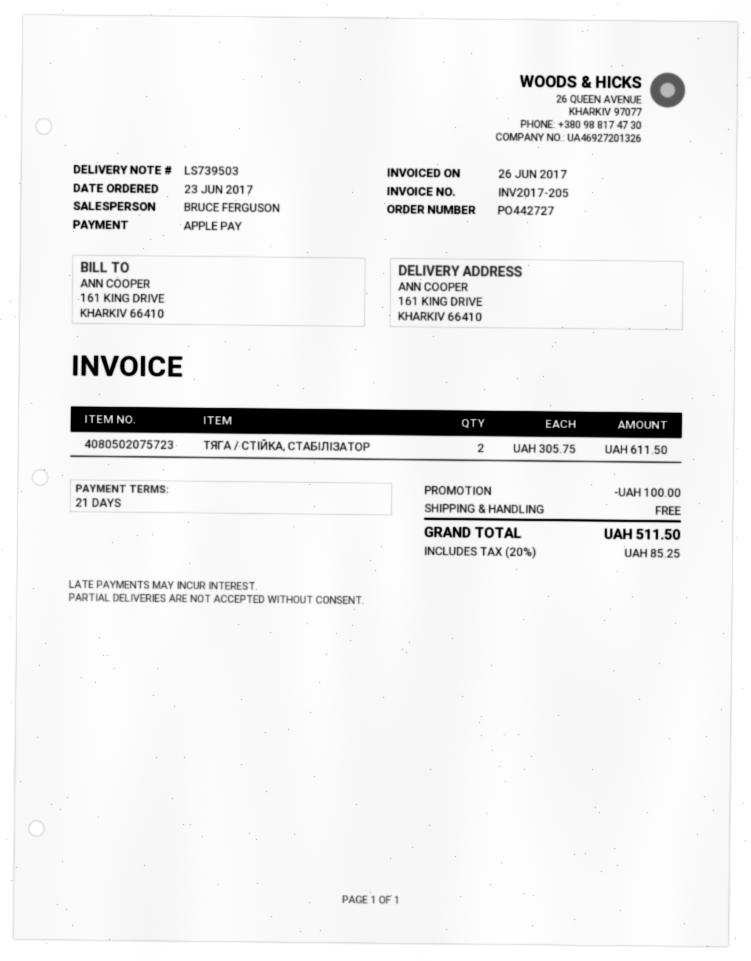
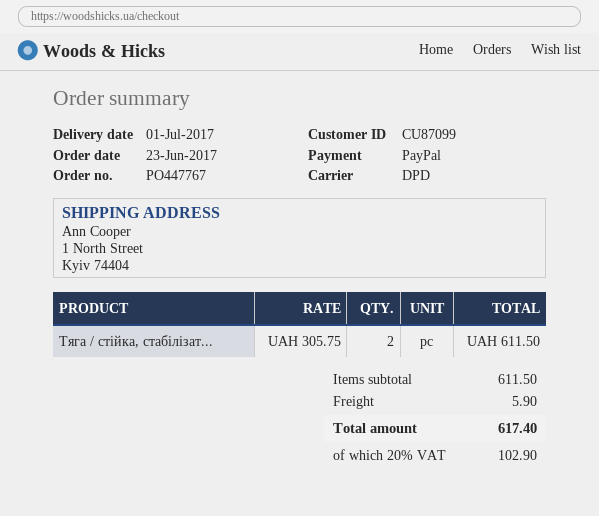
order number: PO442727 -> PO447767
payment method: Apple Pay -> PayPal
ship to: 161 KING DRIVE, KHARKIV 66410 -> 1 North Street, Kyiv 74404
discount: 100.00 -> none
shipping: 0.00 -> 5.90
tax: 20% = 85.25 -> 20% = 102.90
total: 511.50 -> 617.40

